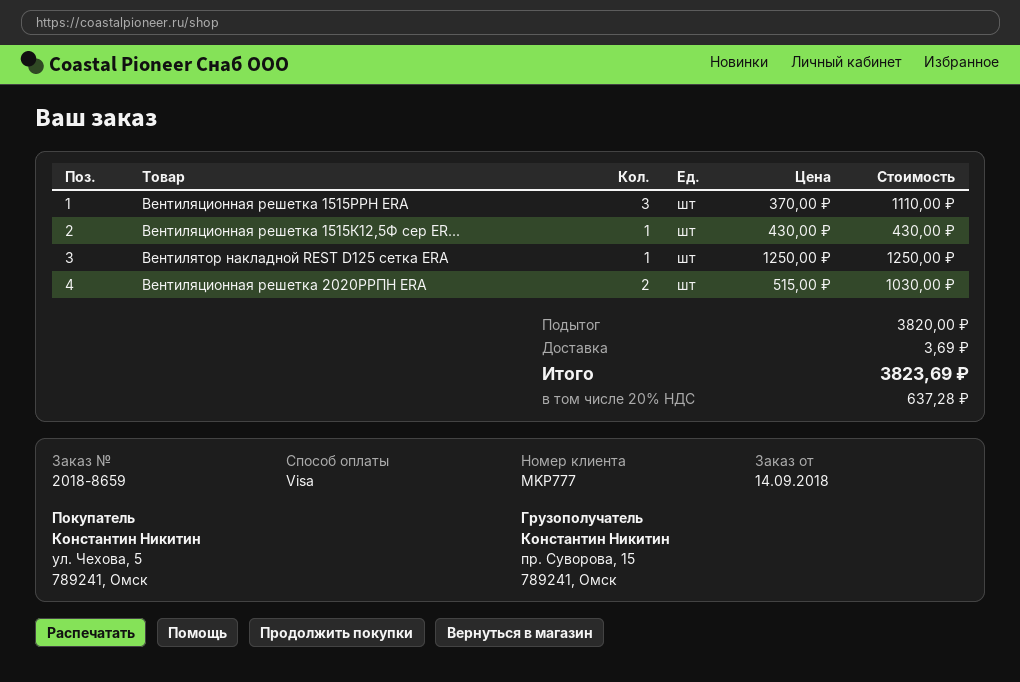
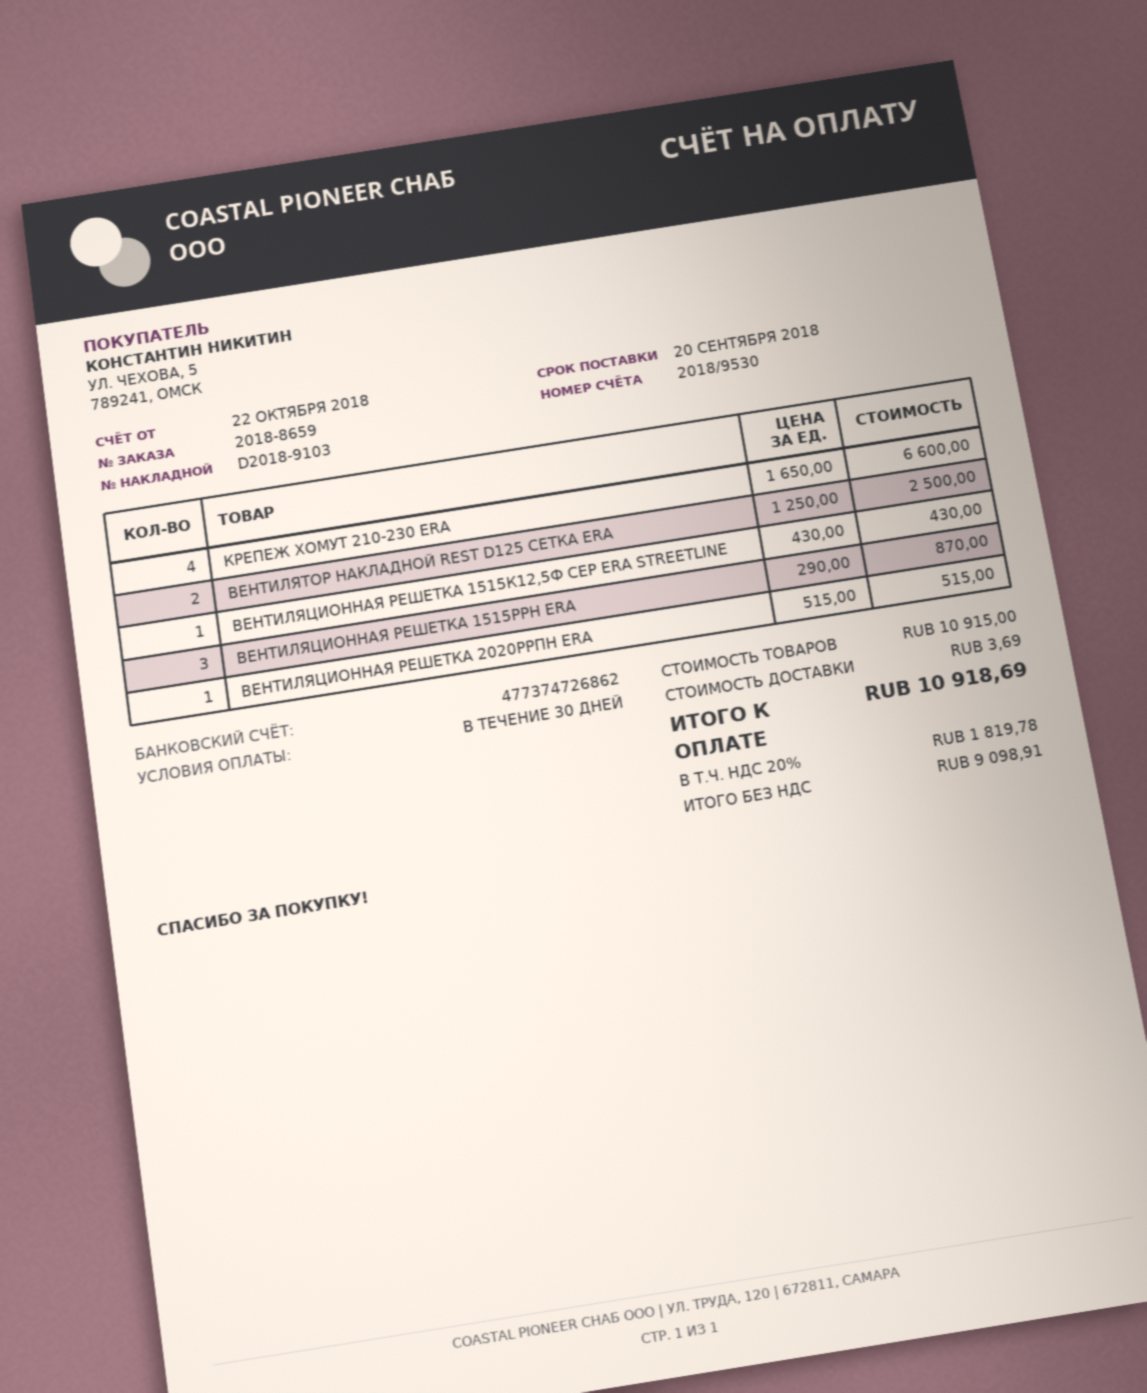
Вентиляционная решетка 1515РРН ERA: 3 x 370.00 = 1110.00 -> 3 x 290.00 = 870.00
Вентилятор накладной REST D125 сетка ERA: 1 x 1250.00 = 1250.00 -> 2 x 1250.00 = 2500.00
Вентиляционная решетка 2020РРПН ERA: 2 x 515.00 = 1030.00 -> 1 x 515.00 = 515.00
КРЕПЕЖ ХОМУТ 210-230 ERA: none -> 4 x 1650.00 = 6600.00
subtotal: 3820.00 -> 10915.00
tax: 20% = 637.28 -> 20% = 1819.78
total: 3823.69 -> 10918.69

